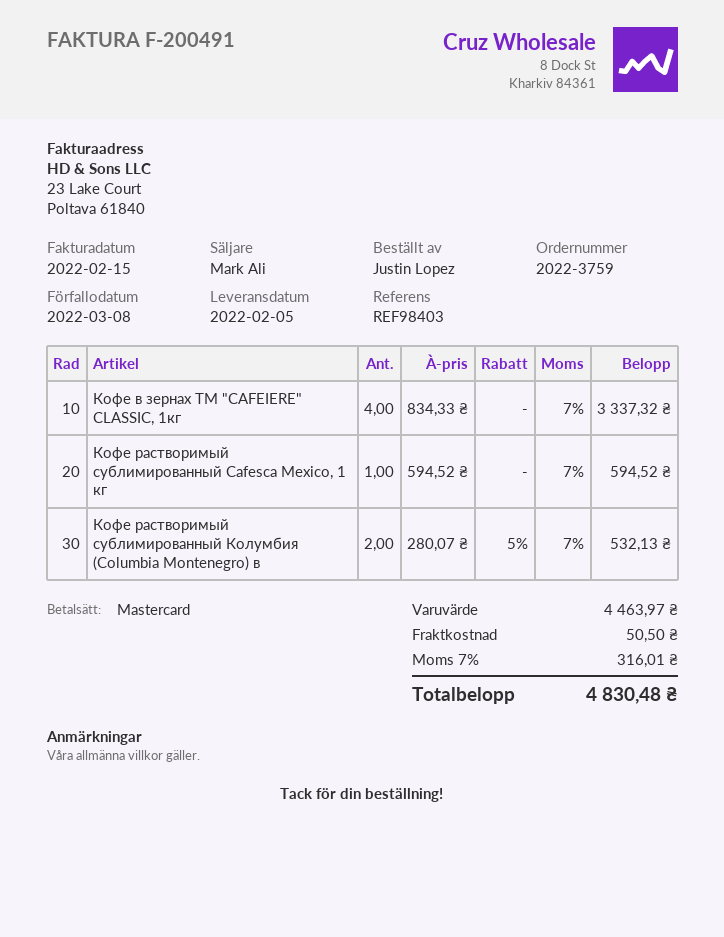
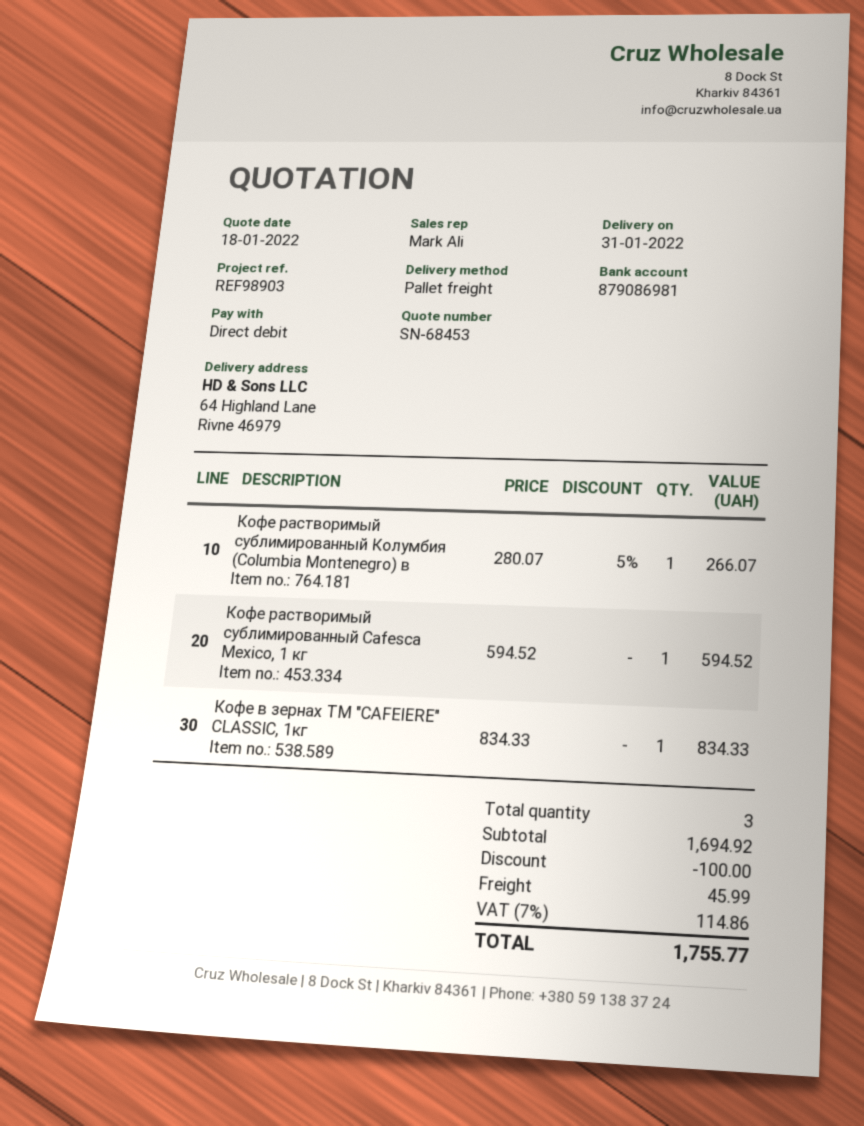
delivery date: 2022-02-05 -> 2022-01-31
reference: REF98403 -> REF98903
payment method: Mastercard -> direct debit
Кофе в зернах ТМ "CAFEIERE" CLASSIC, 1кг: 4 x 834.33 = 3337.32 -> 1 x 834.33 = 834.33
Кофе растворимый сублимированный Колумбия (Columbia Montenegro) в: 2 x 280.07 - 5% = 532.13 -> 1 x 280.07 - 5% = 266.07
subtotal: 4463.97 -> 1694.92
discount: none -> 100.00
shipping: 50.50 -> 45.99
tax: 7% = 316.01 -> 7% = 114.86
total: 4830.48 -> 1755.77

